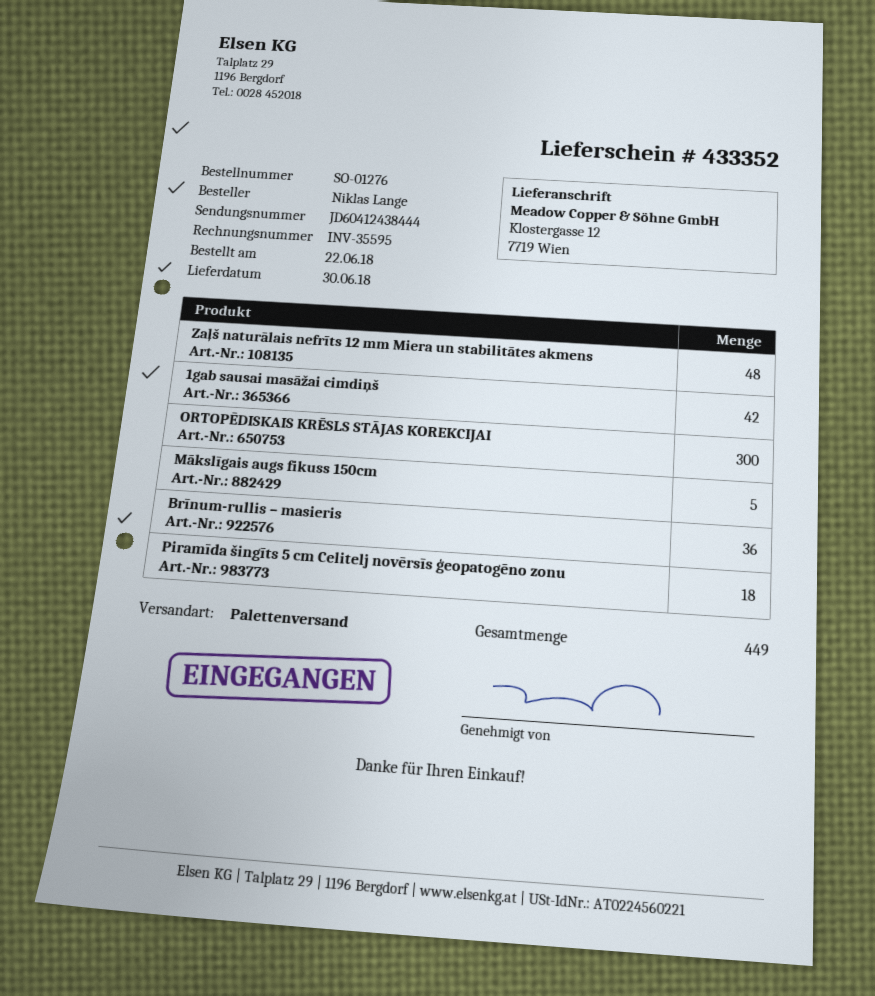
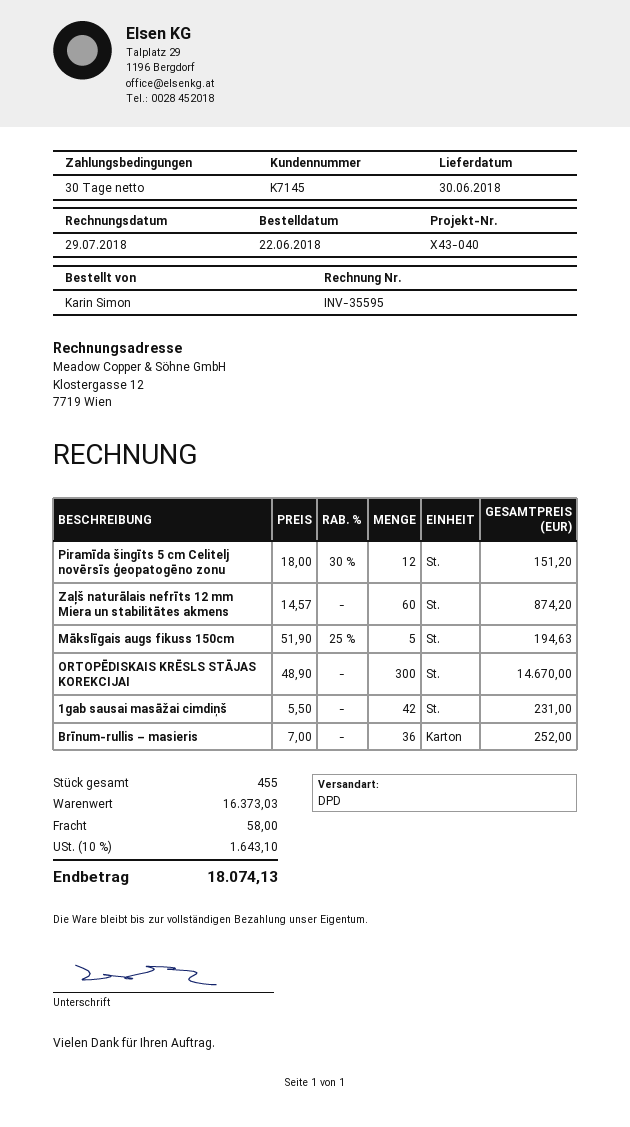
ordered by: Niklas Lange -> Karin Simon
shipping method: pallet freight -> DPD
Zaļš naturālais nefrīts 12 mm Miera un stabilitātes akmens: 48 -> 60
Piramīda šingīts 5 cm Celitelj novērsīs ģeopatogēno zonu: 18 -> 12
total quantity: 449 -> 455

